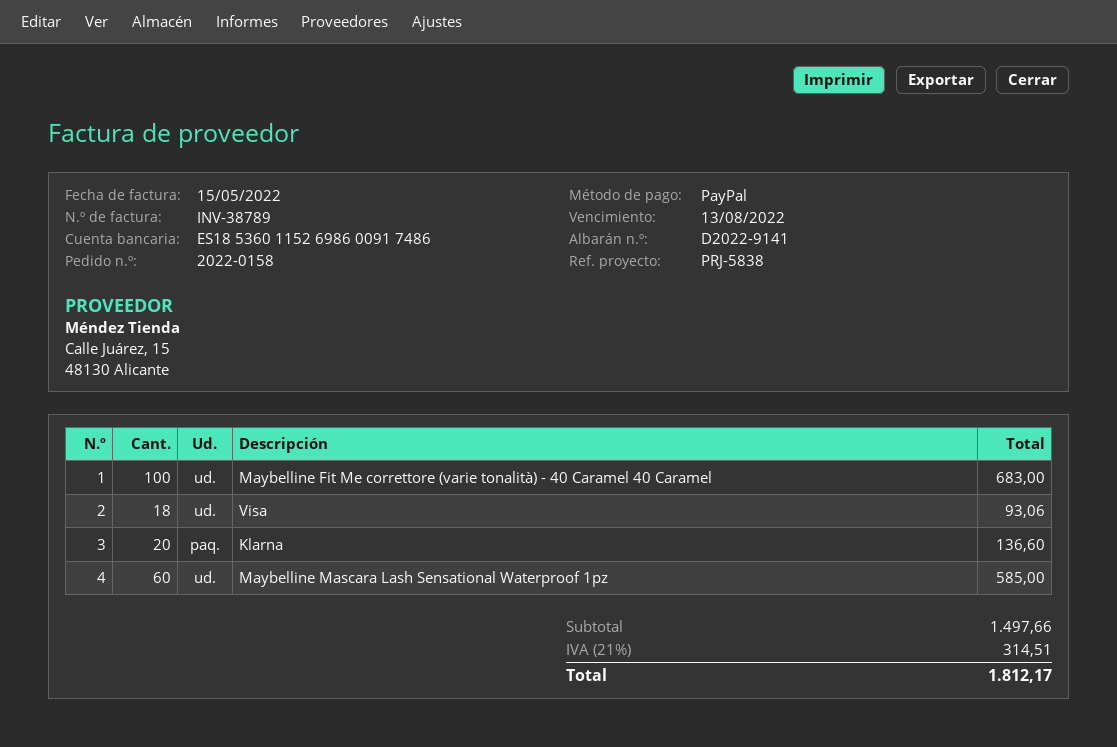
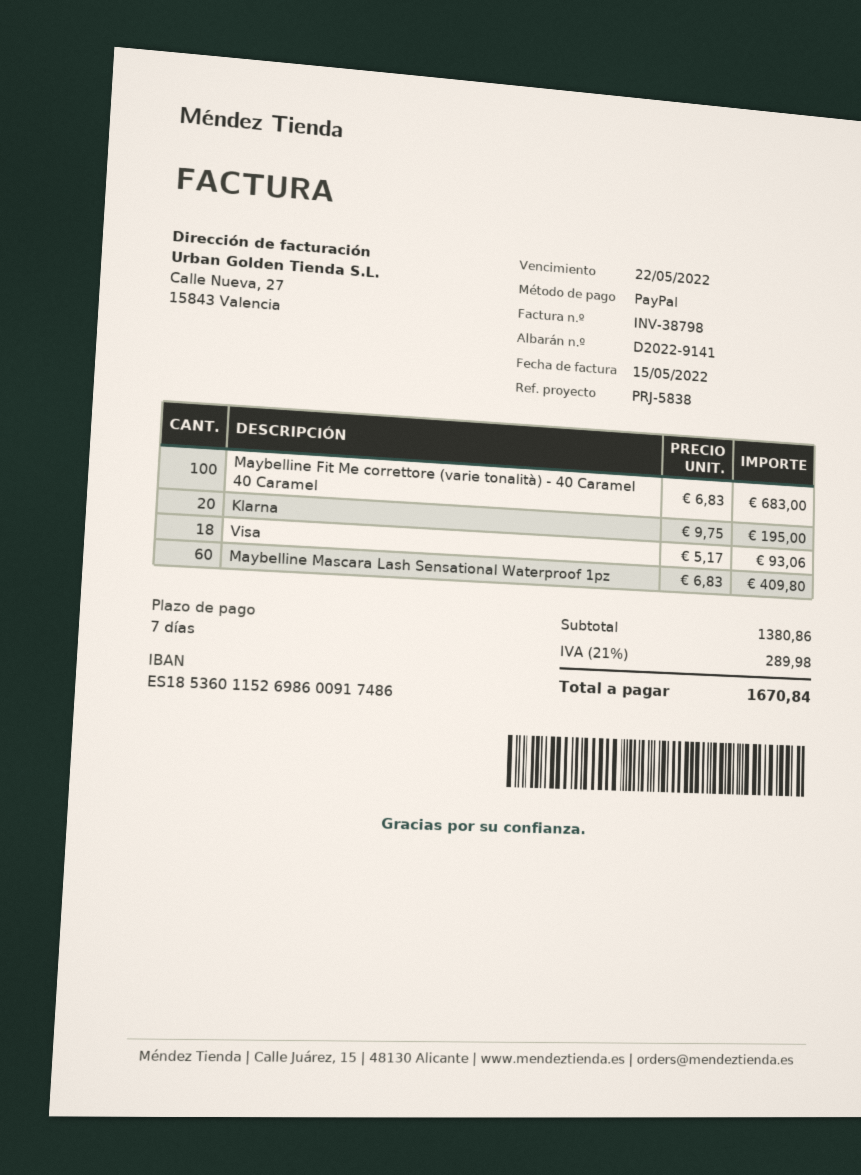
invoice number: INV-38789 -> INV-38798
due date: 2022-08-13 -> 2022-05-22
Klarna: 20 for 136.60 -> 20 for 195.00
Maybelline Mascara Lash Sensational Waterproof 1pz: 60 for 585.00 -> 60 for 409.80
subtotal: 1497.66 -> 1380.86
tax: 21% = 314.51 -> 21% = 289.98
total: 1812.17 -> 1670.84

